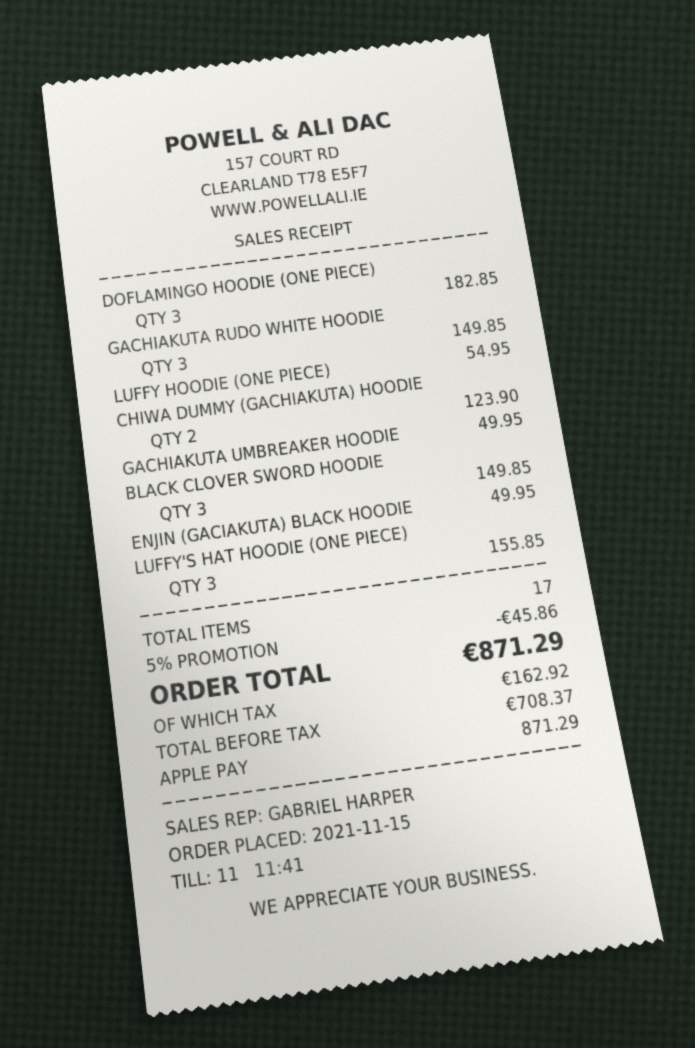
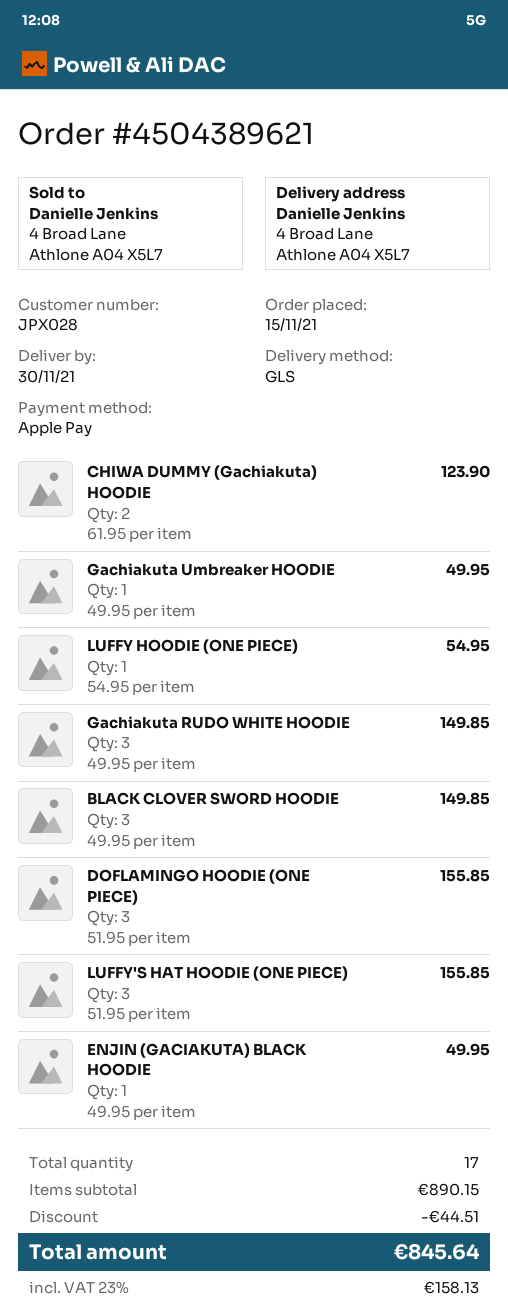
DOFLAMINGO HOODIE (ONE PIECE): 3 for 182.85 -> 3 for 155.85
discount: 45.86 -> 44.51
tax: 162.92 -> 158.13
total: 871.29 -> 845.64

